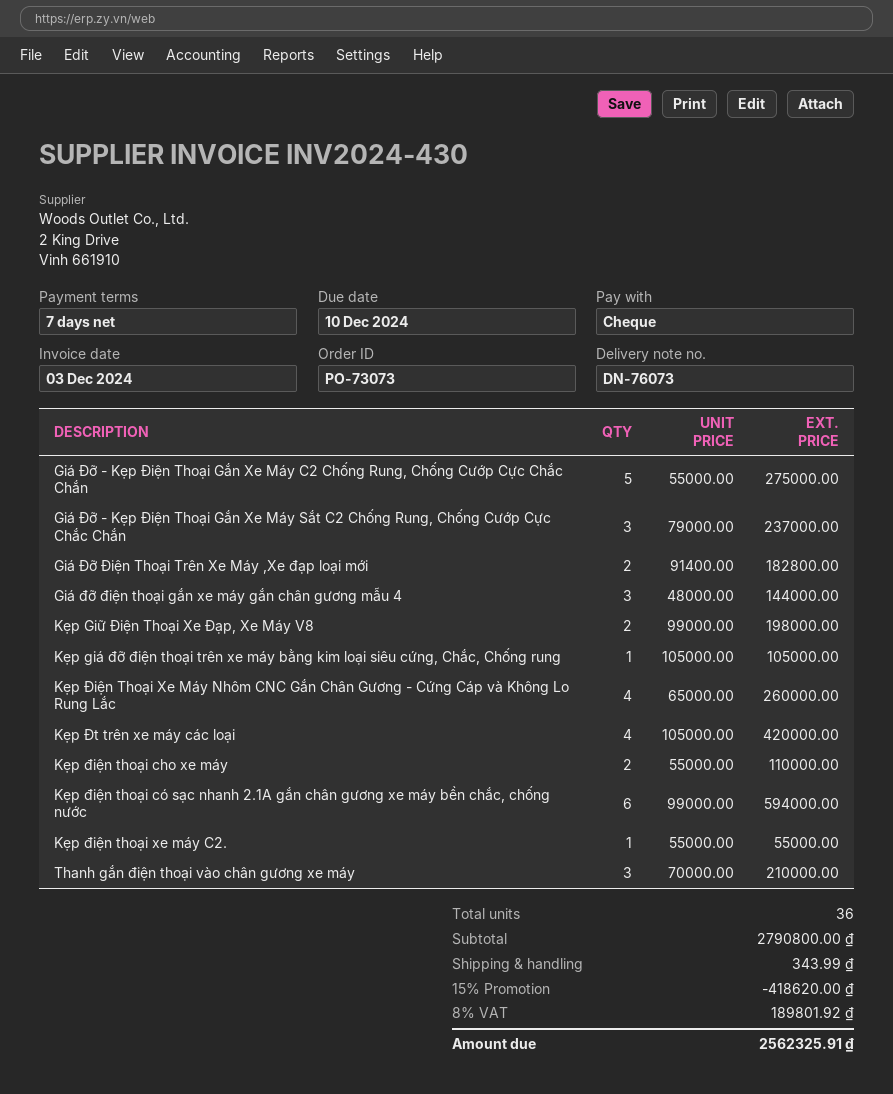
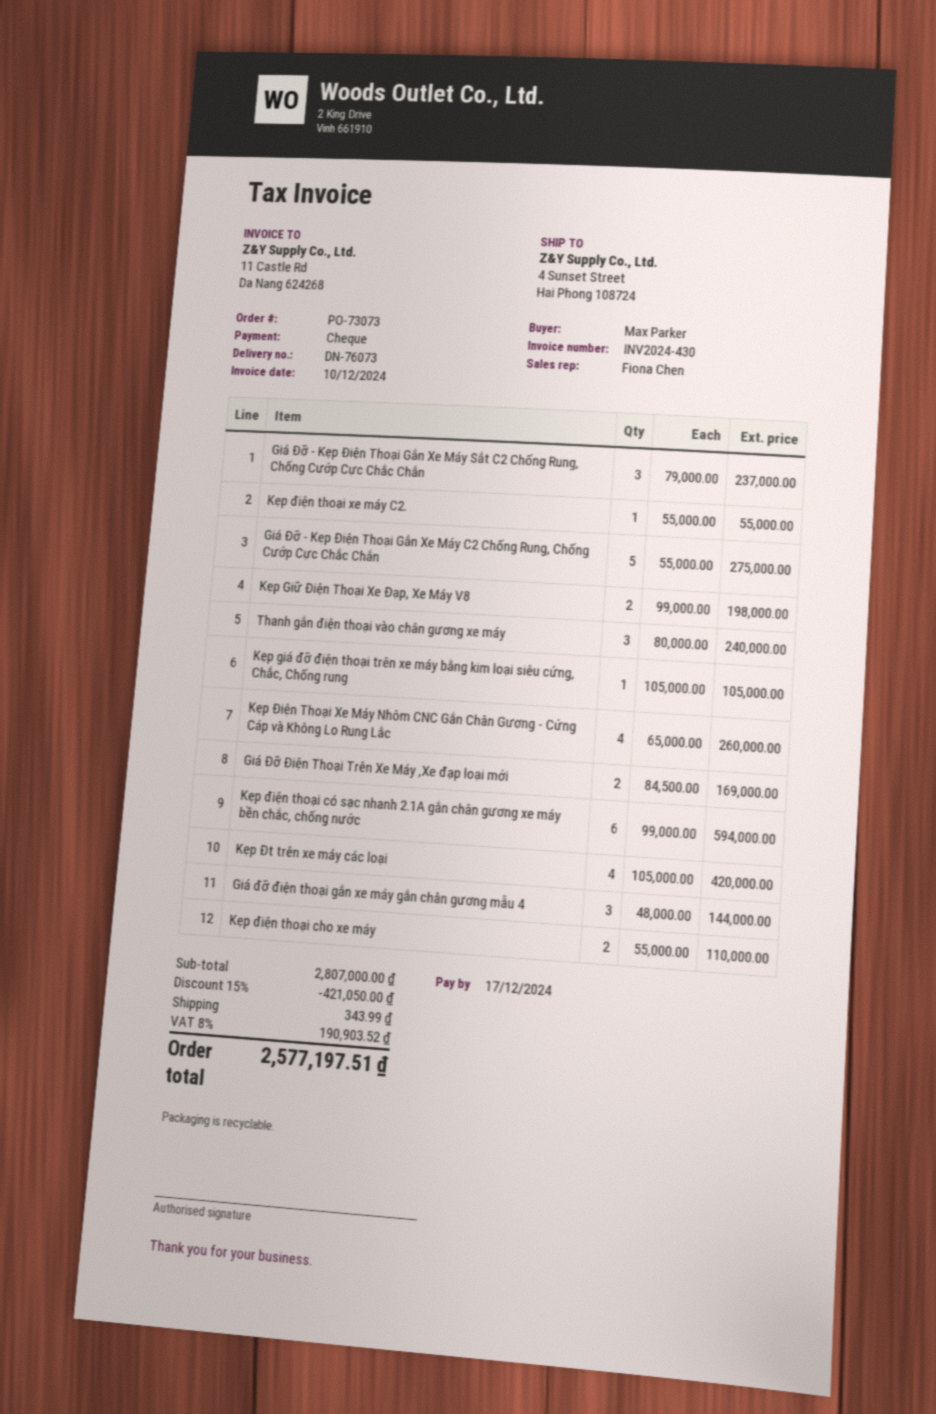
invoice date: 2024-12-03 -> 2024-12-10
due date: 2024-12-10 -> 2024-12-17
Giá Đỡ Điện Thoại Trên Xe Máy ,Xe đạp loại mới: 2 x 91400.00 = 182800.00 -> 2 x 84500.00 = 169000.00
Thanh gắn điện thoại vào chân gương xe máy: 3 x 70000.00 = 210000.00 -> 3 x 80000.00 = 240000.00
subtotal: 2790800.00 -> 2807000.00
discount: 15% = 418620.00 -> 15% = 421050.00
tax: 8% = 189801.92 -> 8% = 190903.52
total: 2562325.91 -> 2577197.51

